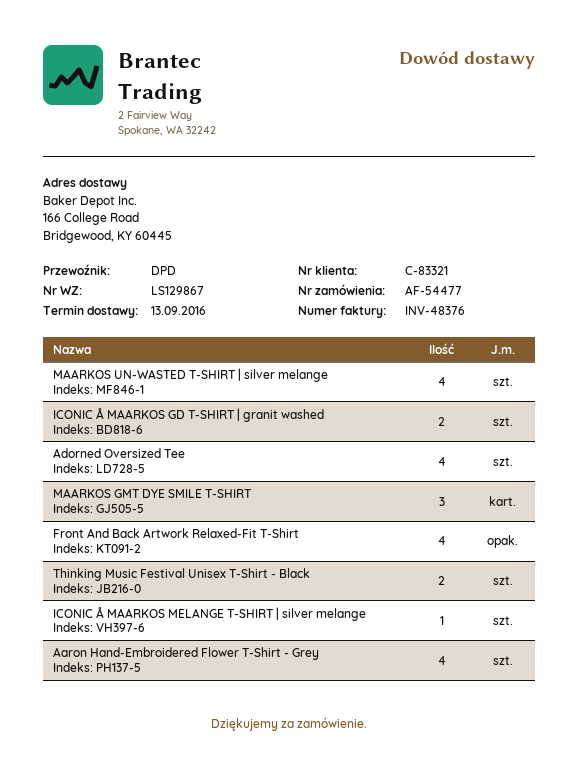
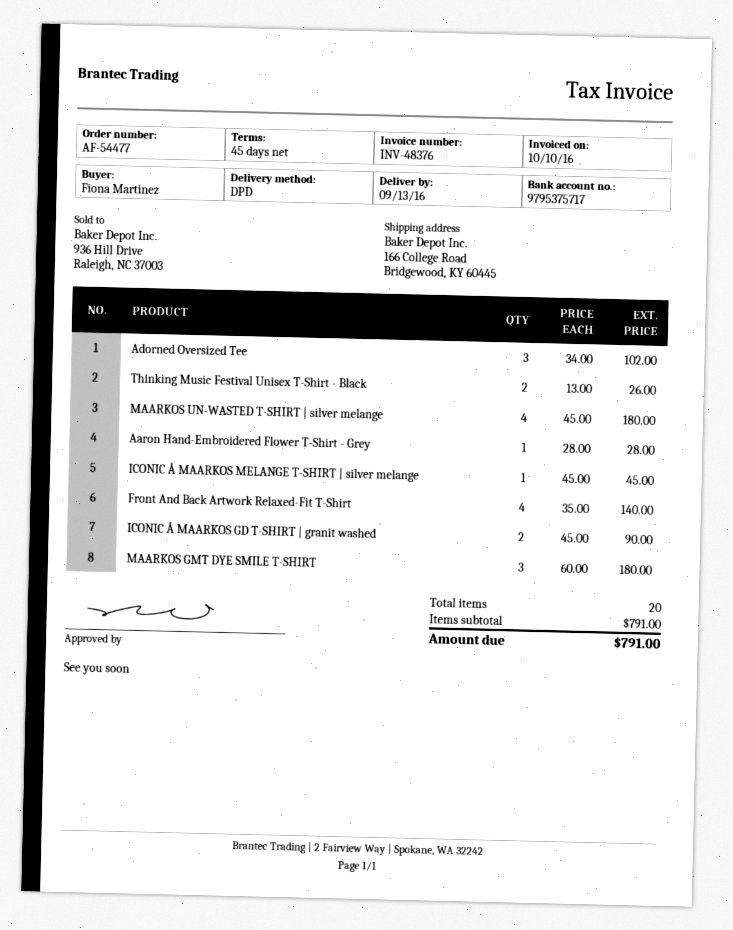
Adorned Oversized Tee: 4 -> 3
Aaron Hand-Embroidered Flower T-Shirt - Grey: 4 -> 1

